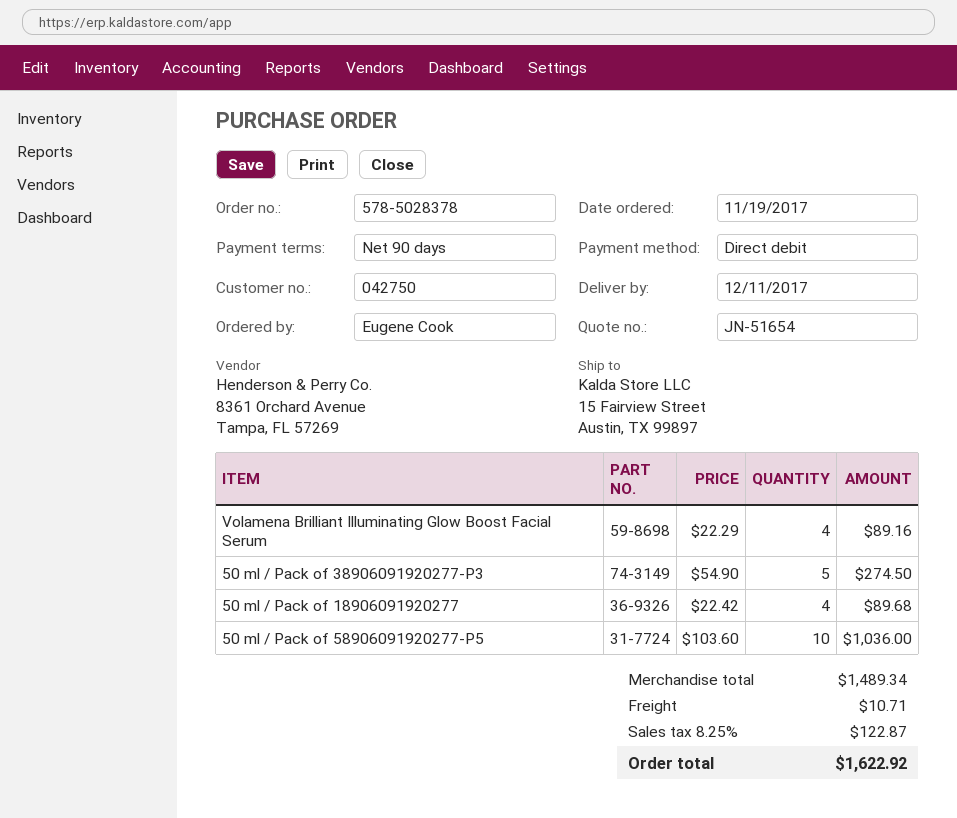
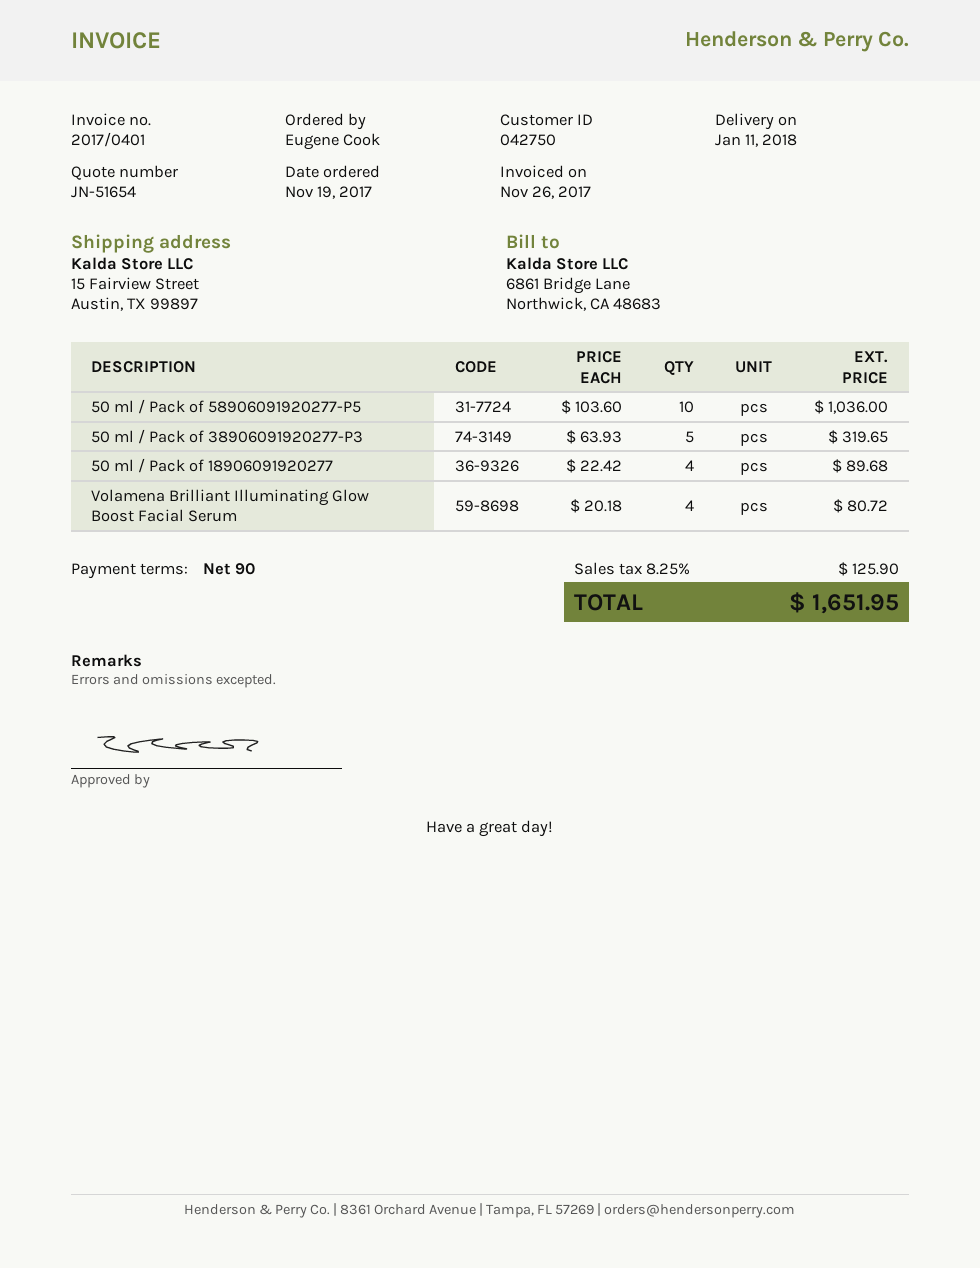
delivery date: 2017-12-11 -> 2018-01-11
Volamena Brilliant Illuminating Glow Boost Facial Serum: 4 x 22.29 = 89.16 -> 4 x 20.18 = 80.72
50 ml / Pack of 38906091920277-P3: 5 x 54.90 = 274.50 -> 5 x 63.93 = 319.65
shipping: 10.71 -> none
tax: 8.25% = 122.87 -> 8.25% = 125.90
total: 1622.92 -> 1651.95

